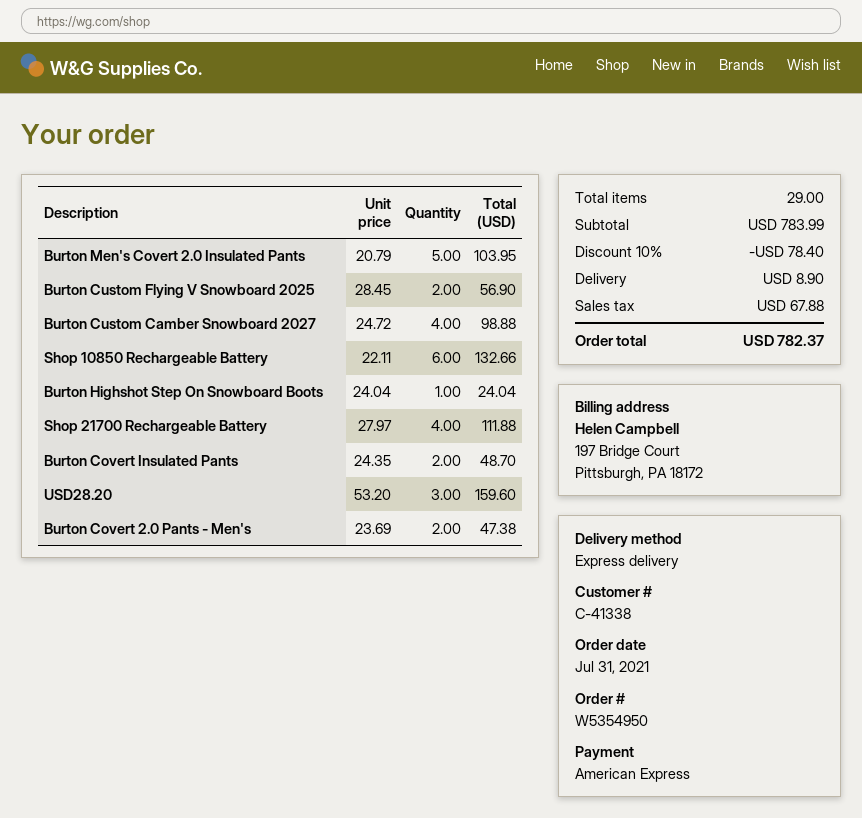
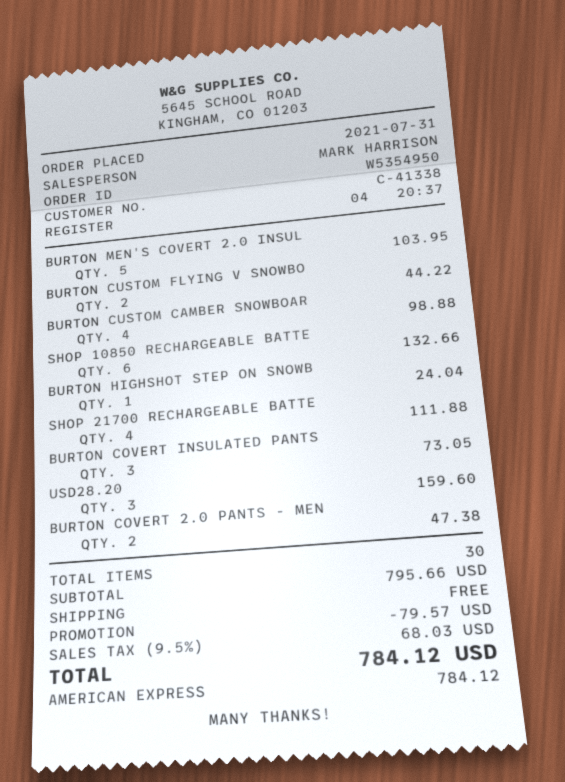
Burton Custom Flying V Snowboard 2025: 2 for 56.90 -> 2 for 44.22
Burton Covert Insulated Pants: 2 for 48.70 -> 3 for 73.05
total quantity: 29 -> 30
subtotal: 783.99 -> 795.66
discount: 78.40 -> 79.57
shipping: 8.90 -> 0.00
tax: 67.88 -> 68.03
total: 782.37 -> 784.12

